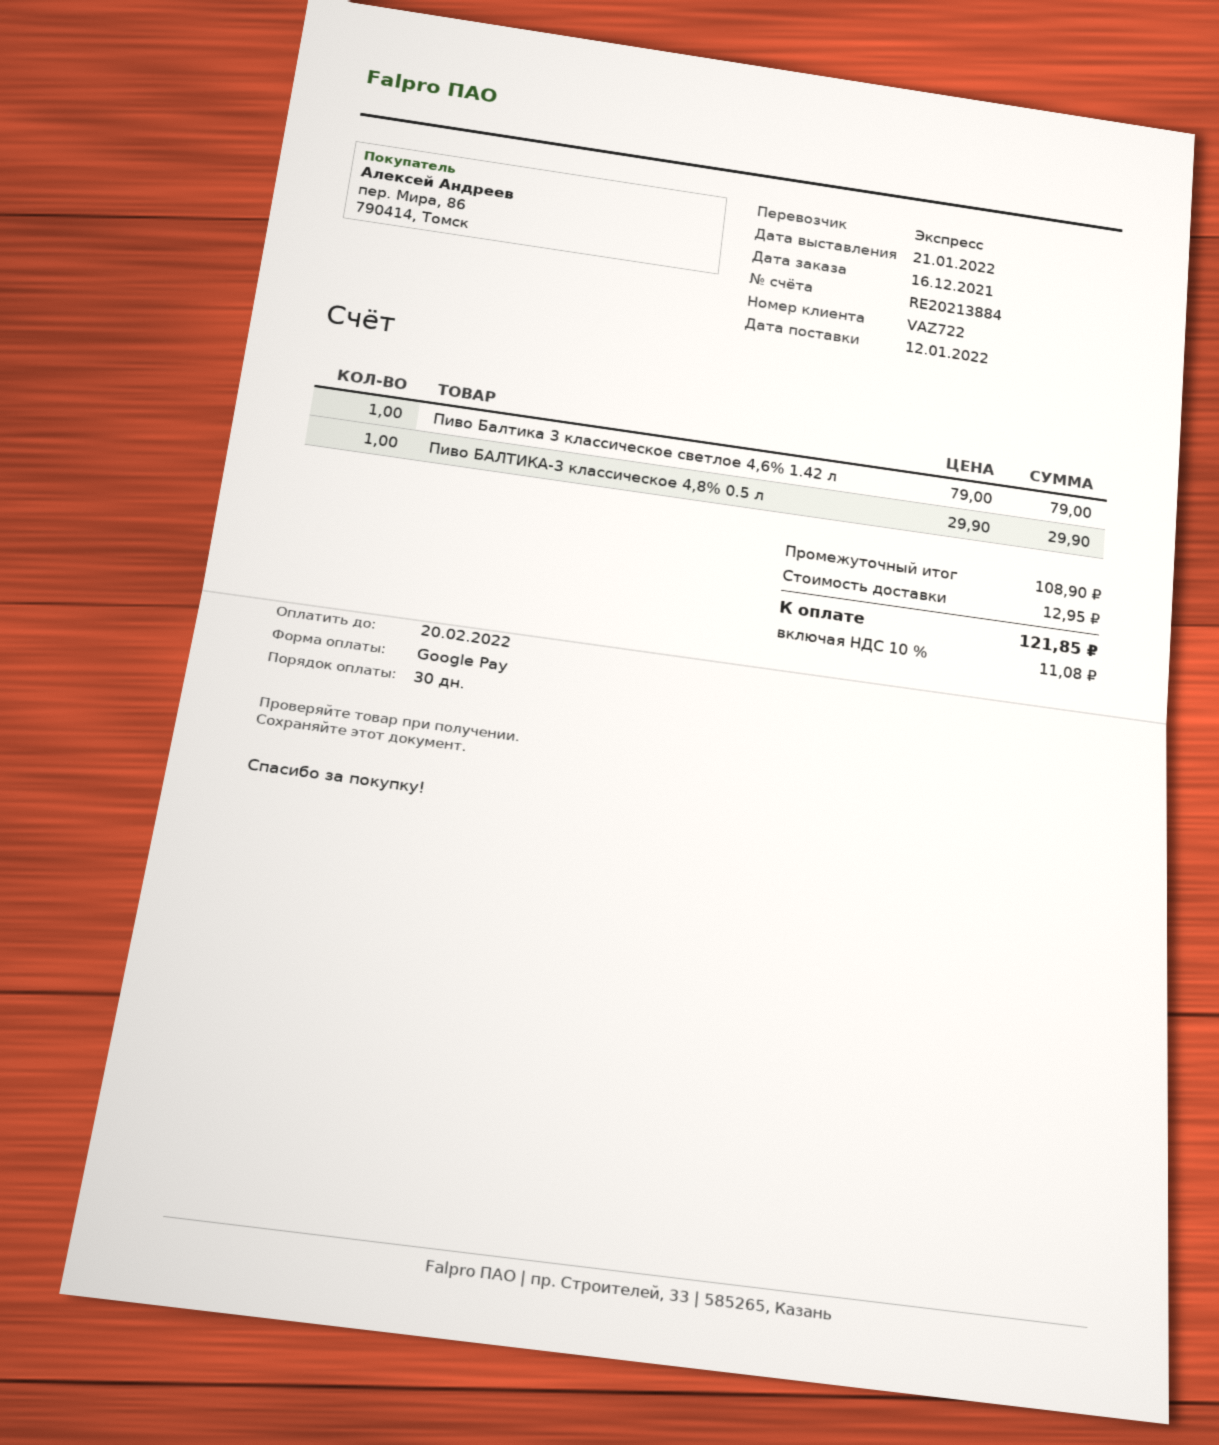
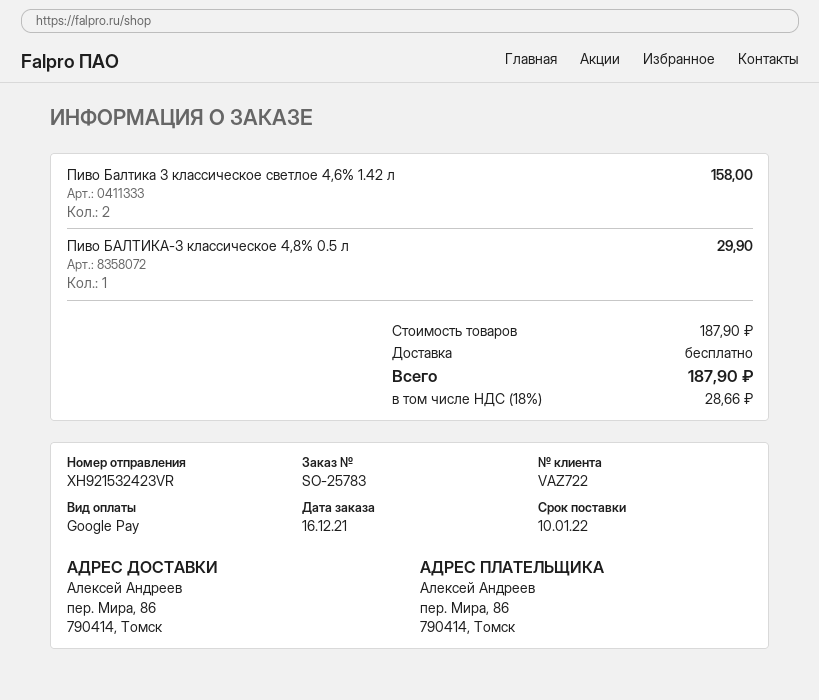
delivery date: 2022-01-12 -> 2022-01-10
Пиво Балтика 3 классическое светлое 4,6% 1.42 л: 1 for 79.00 -> 2 for 158.00
subtotal: 108.90 -> 187.90
shipping: 12.95 -> 0.00
tax: 10% = 11.08 -> 18% = 28.66
total: 121.85 -> 187.90

